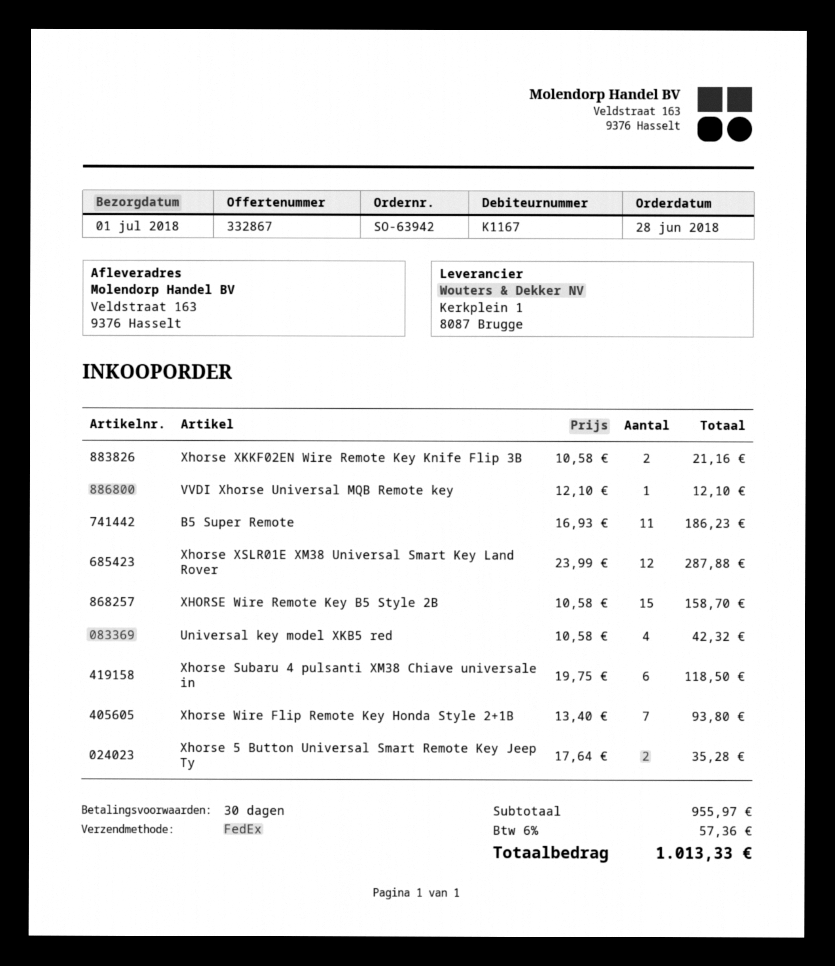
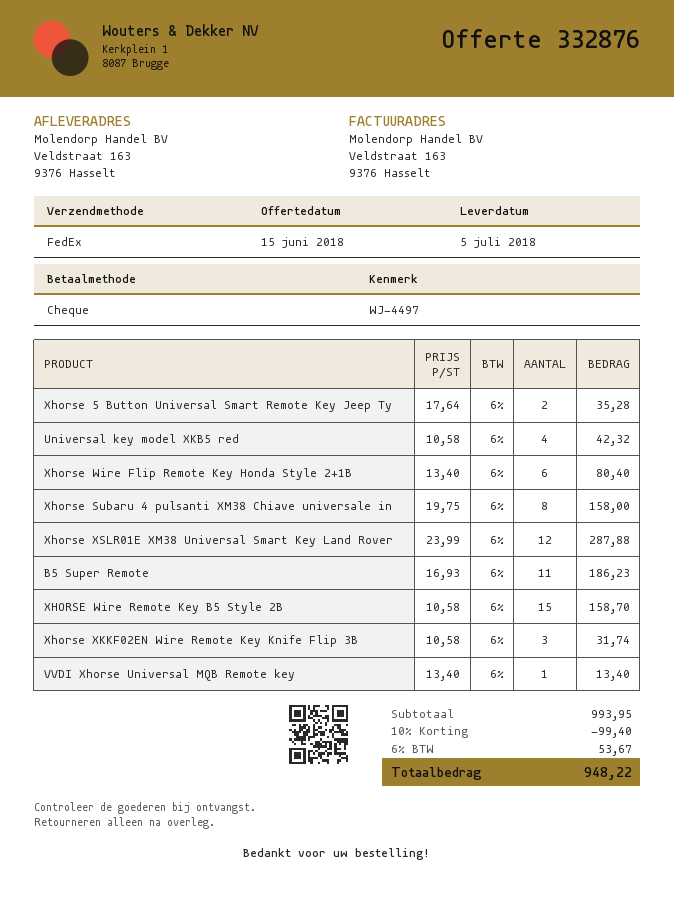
quote number: 332867 -> 332876
delivery date: 2018-07-01 -> 2018-07-05
Xhorse XKKF02EN Wire Remote Key Knife Flip 3B: 2 x 10.58 = 21.16 -> 3 x 10.58 = 31.74
VVDI Xhorse Universal MQB Remote key: 1 x 12.10 = 12.10 -> 1 x 13.40 = 13.40
Xhorse Subaru 4 pulsanti XM38 Chiave universale in: 6 x 19.75 = 118.50 -> 8 x 19.75 = 158.00
Xhorse Wire Flip Remote Key Honda Style 2+1B: 7 x 13.40 = 93.80 -> 6 x 13.40 = 80.40
subtotal: 955.97 -> 993.95
discount: none -> 10% = 99.40
tax: 6% = 57.36 -> 6% = 53.67
total: 1013.33 -> 948.22

